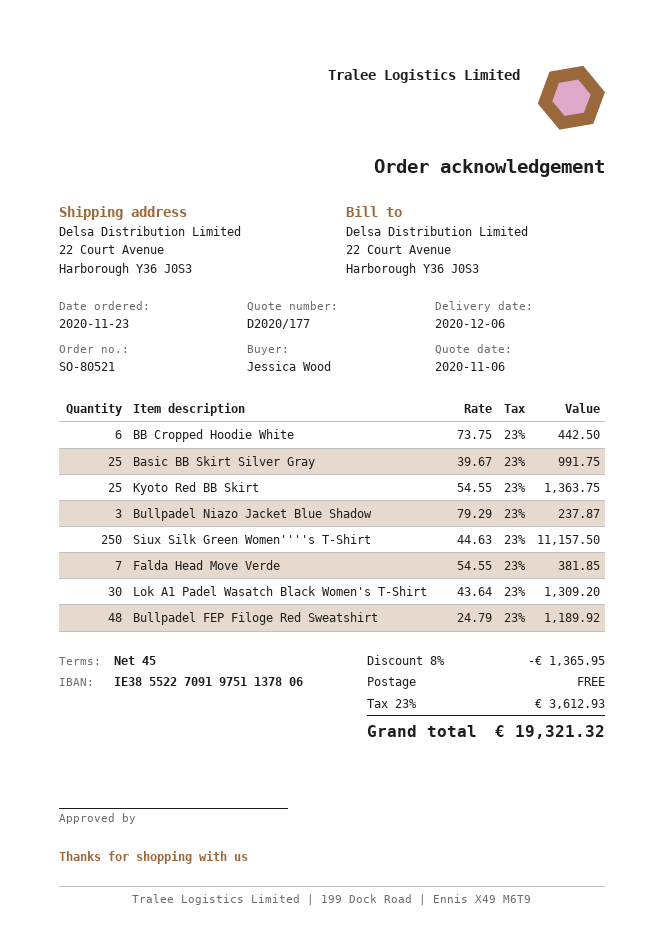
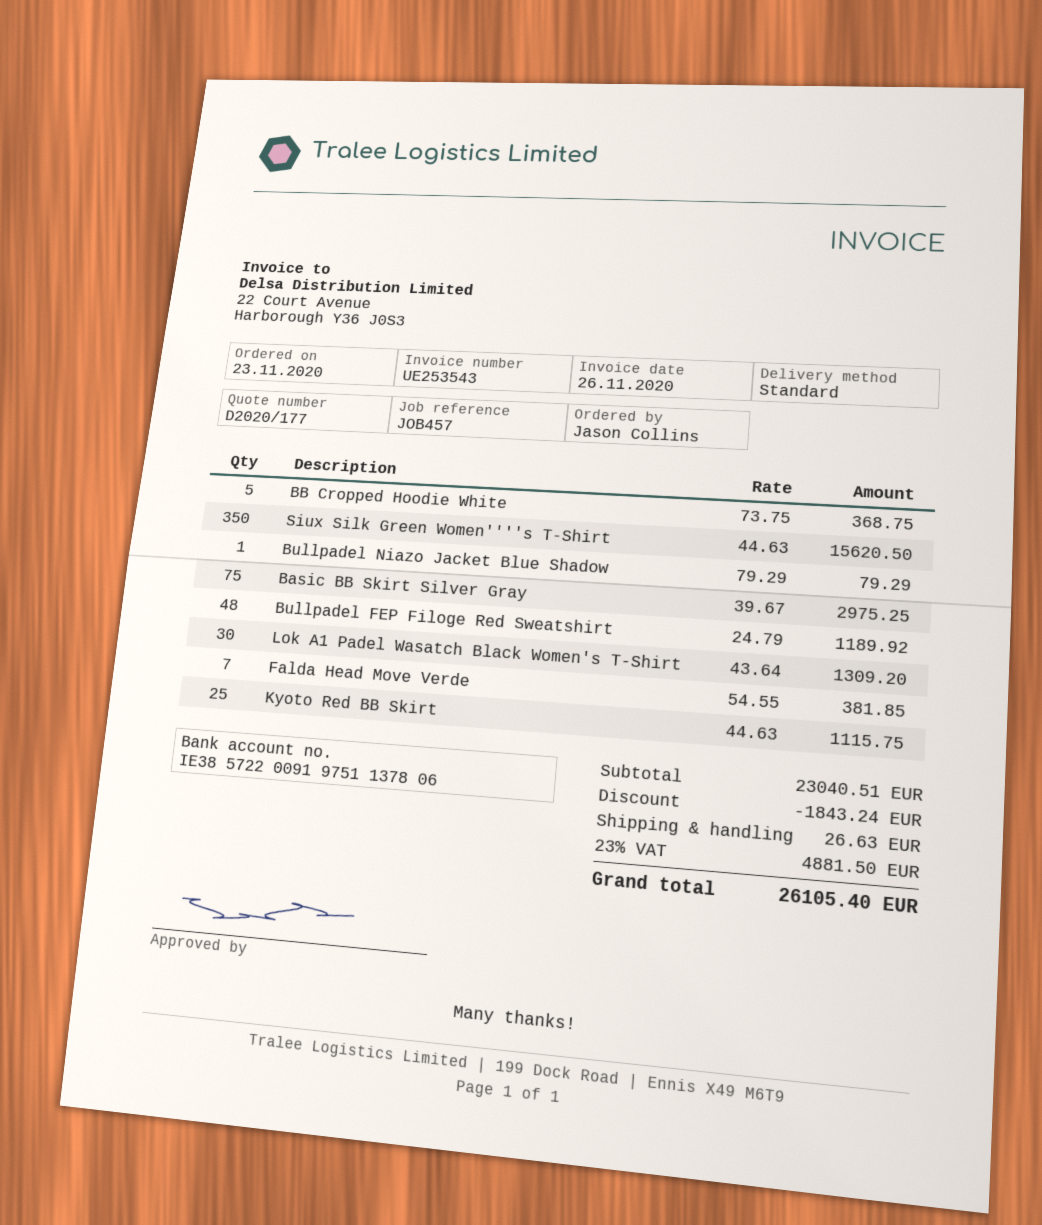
ordered by: Jessica Wood -> Jason Collins
bank account: IE38552270919751137806 -> IE38572200919751137806
BB Cropped Hoodie White: 6 x 73.75 = 442.50 -> 5 x 73.75 = 368.75
Basic BB Skirt Silver Gray: 25 x 39.67 = 991.75 -> 75 x 39.67 = 2975.25
Kyoto Red BB Skirt: 25 x 54.55 = 1363.75 -> 25 x 44.63 = 1115.75
Bullpadel Niazo Jacket Blue Shadow: 3 x 79.29 = 237.87 -> 1 x 79.29 = 79.29
Siux Silk Green Women''''s T-Shirt: 250 x 44.63 = 11157.50 -> 350 x 44.63 = 15620.50
discount: 1365.95 -> 1843.24
shipping: 0.00 -> 26.63
tax: 23% = 3612.93 -> 23% = 4881.50
total: 19321.32 -> 26105.40

